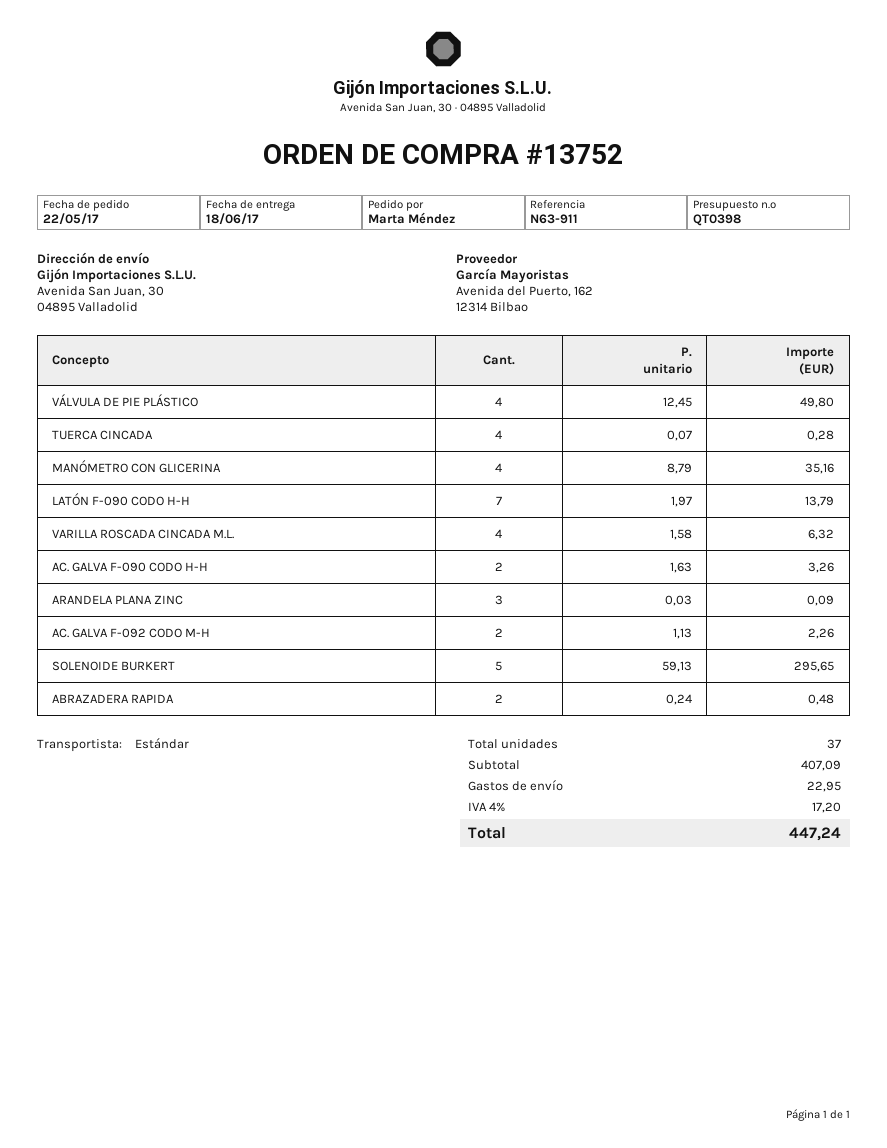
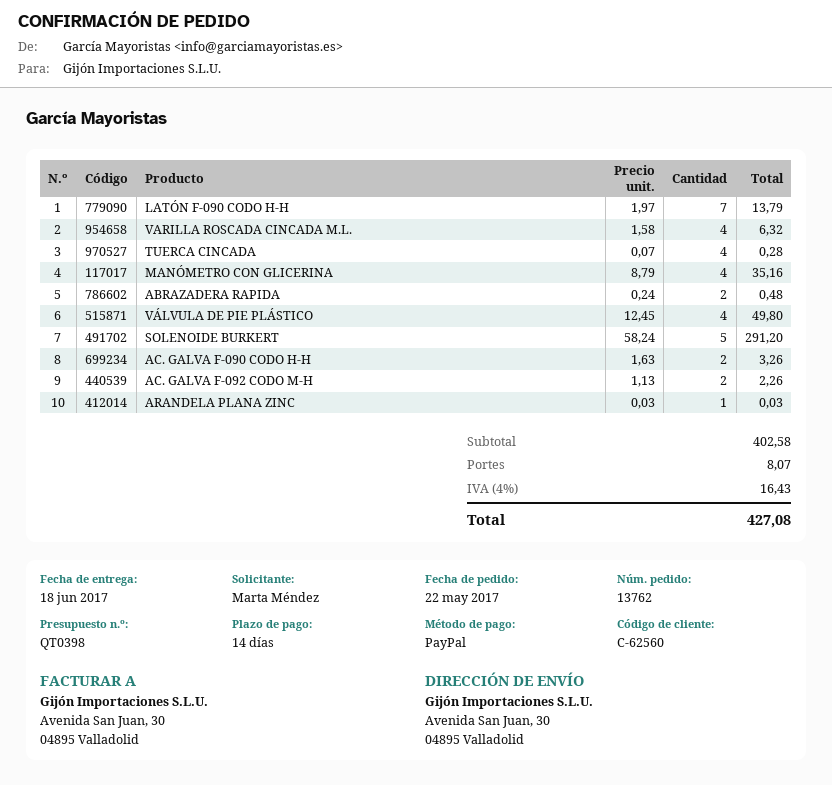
order number: 13752 -> 13762
ARANDELA PLANA ZINC: 3 x 0.03 = 0.09 -> 1 x 0.03 = 0.03
SOLENOIDE BURKERT: 5 x 59.13 = 295.65 -> 5 x 58.24 = 291.20
subtotal: 407.09 -> 402.58
shipping: 22.95 -> 8.07
tax: 4% = 17.20 -> 4% = 16.43
total: 447.24 -> 427.08

